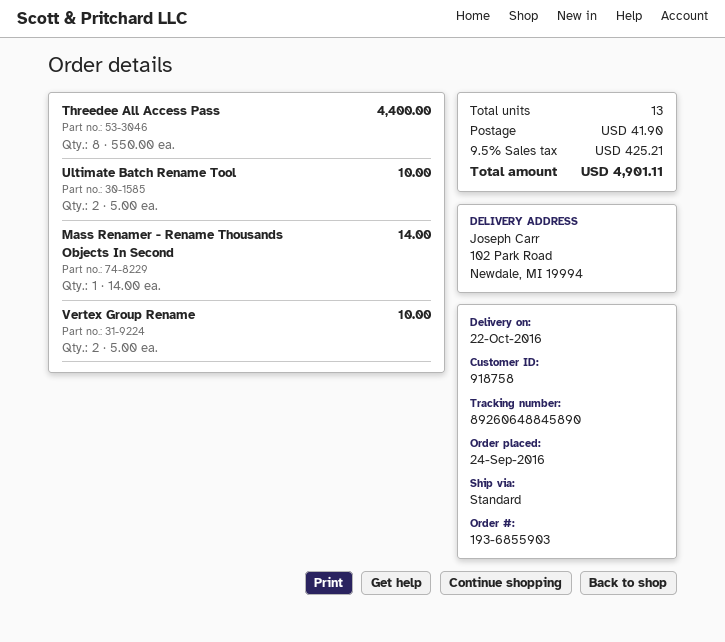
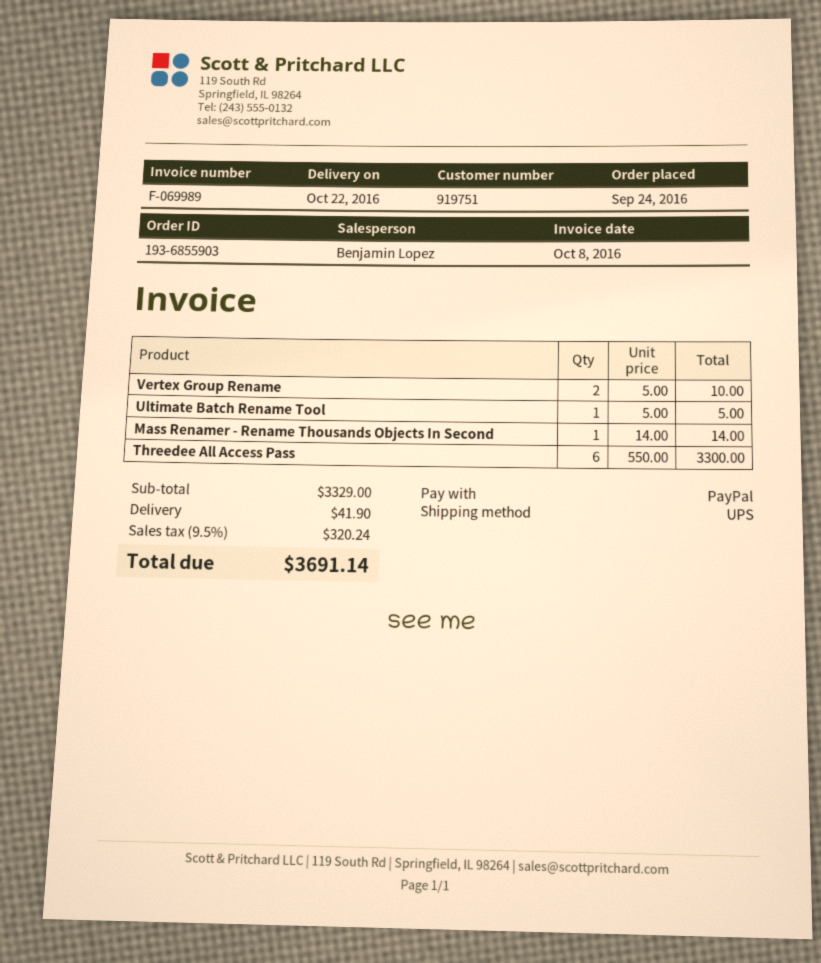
customer number: 918758 -> 919751
shipping method: standard -> UPS
Threedee All Access Pass: 8 x 550.00 = 4400.00 -> 6 x 550.00 = 3300.00
Ultimate Batch Rename Tool: 2 x 5.00 = 10.00 -> 1 x 5.00 = 5.00
tax: 9.5% = 425.21 -> 9.5% = 320.24
total: 4901.11 -> 3691.14

